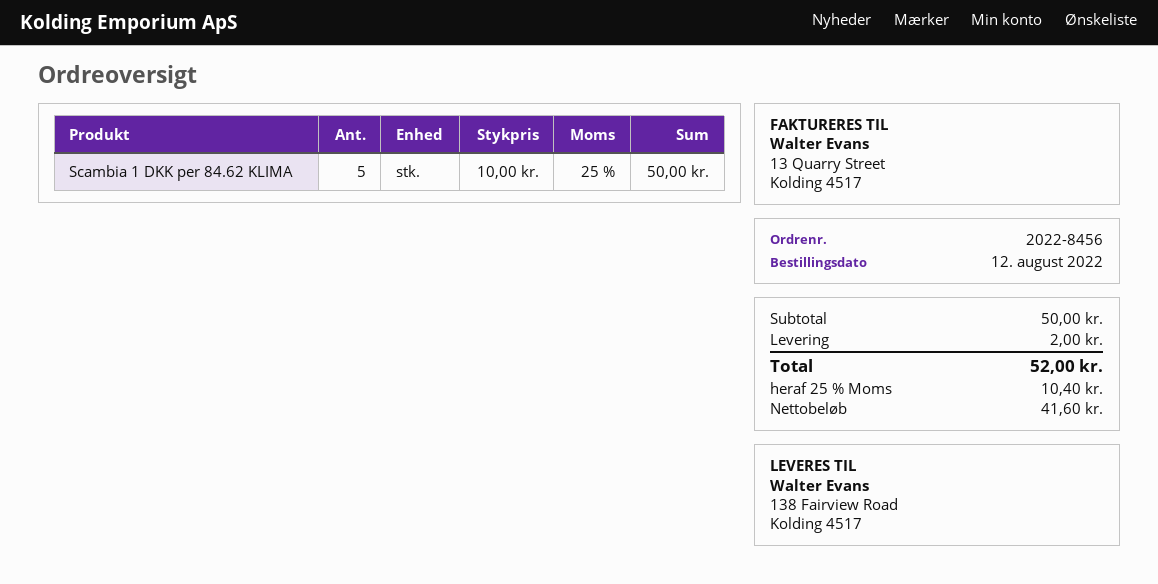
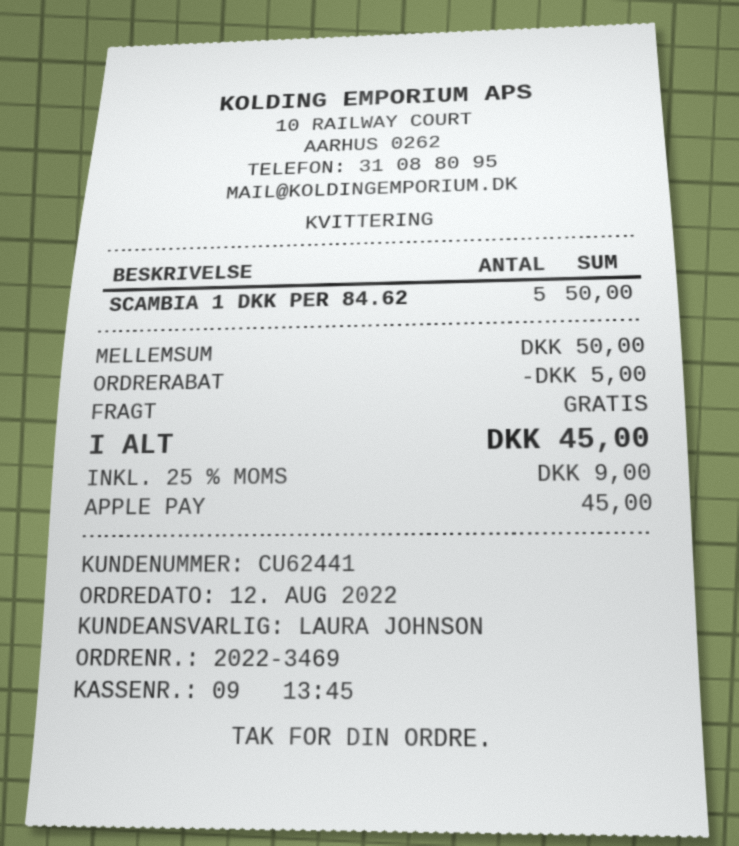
order number: 2022-8456 -> 2022-3469
discount: none -> 5.00
shipping: 2.00 -> 0.00
tax: 25% = 10.40 -> 25% = 9.00
total: 52.00 -> 45.00

